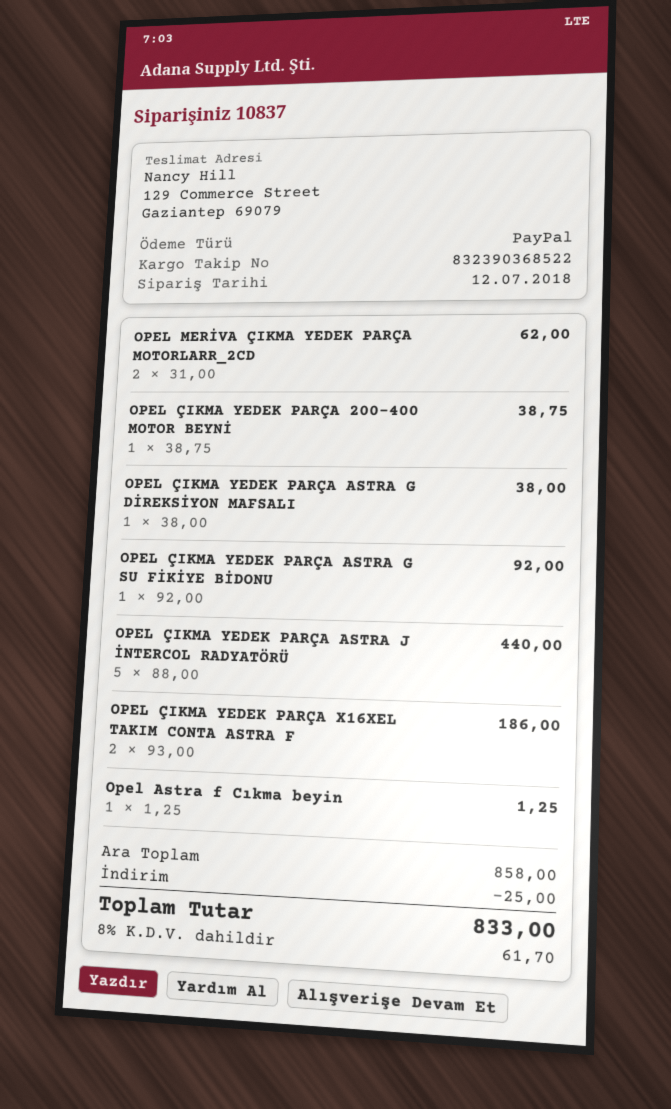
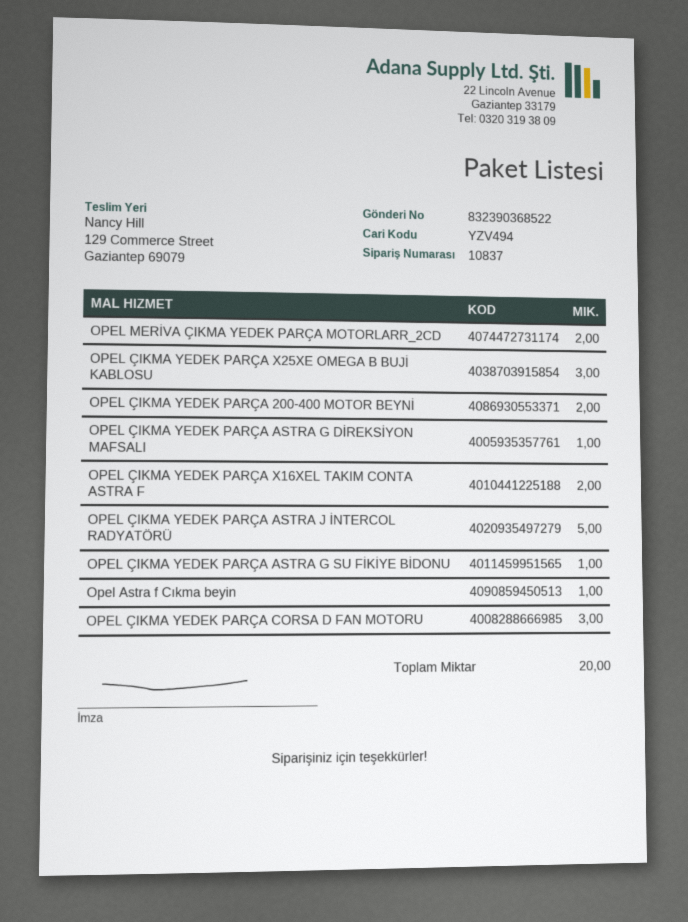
OPEL ÇIKMA YEDEK PARÇA 200-400 MOTOR BEYNİ: 1 -> 2
OPEL ÇIKMA YEDEK PARÇA X25XE OMEGA B BUJİ KABLOSU: none -> 3
OPEL ÇIKMA YEDEK PARÇA CORSA D FAN MOTORU: none -> 3

